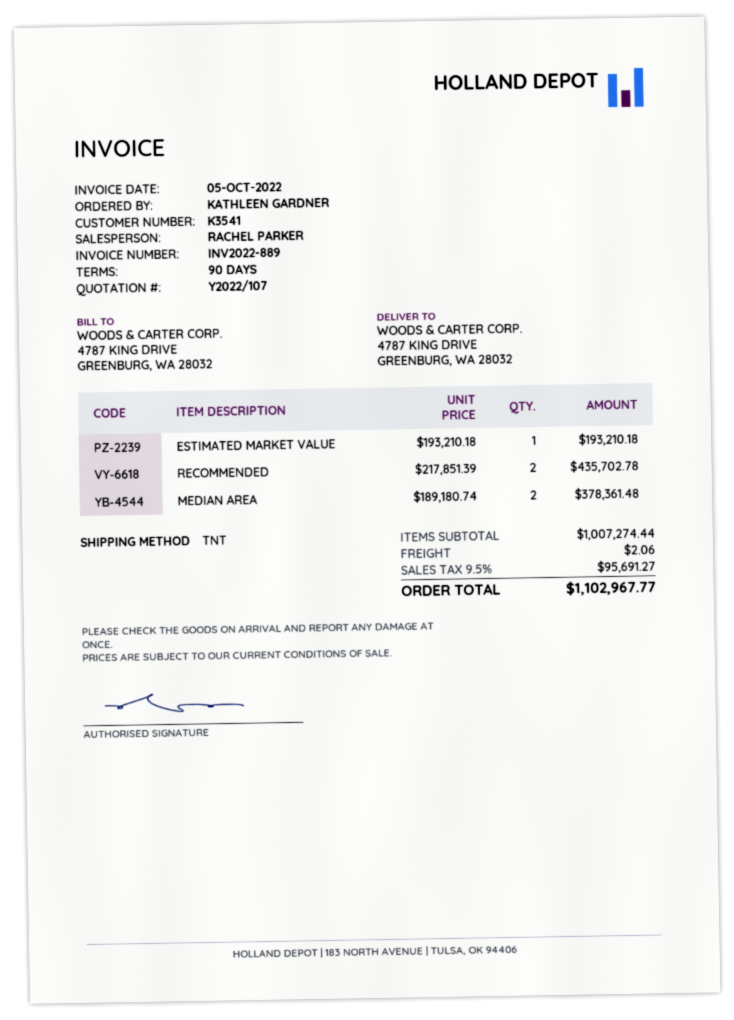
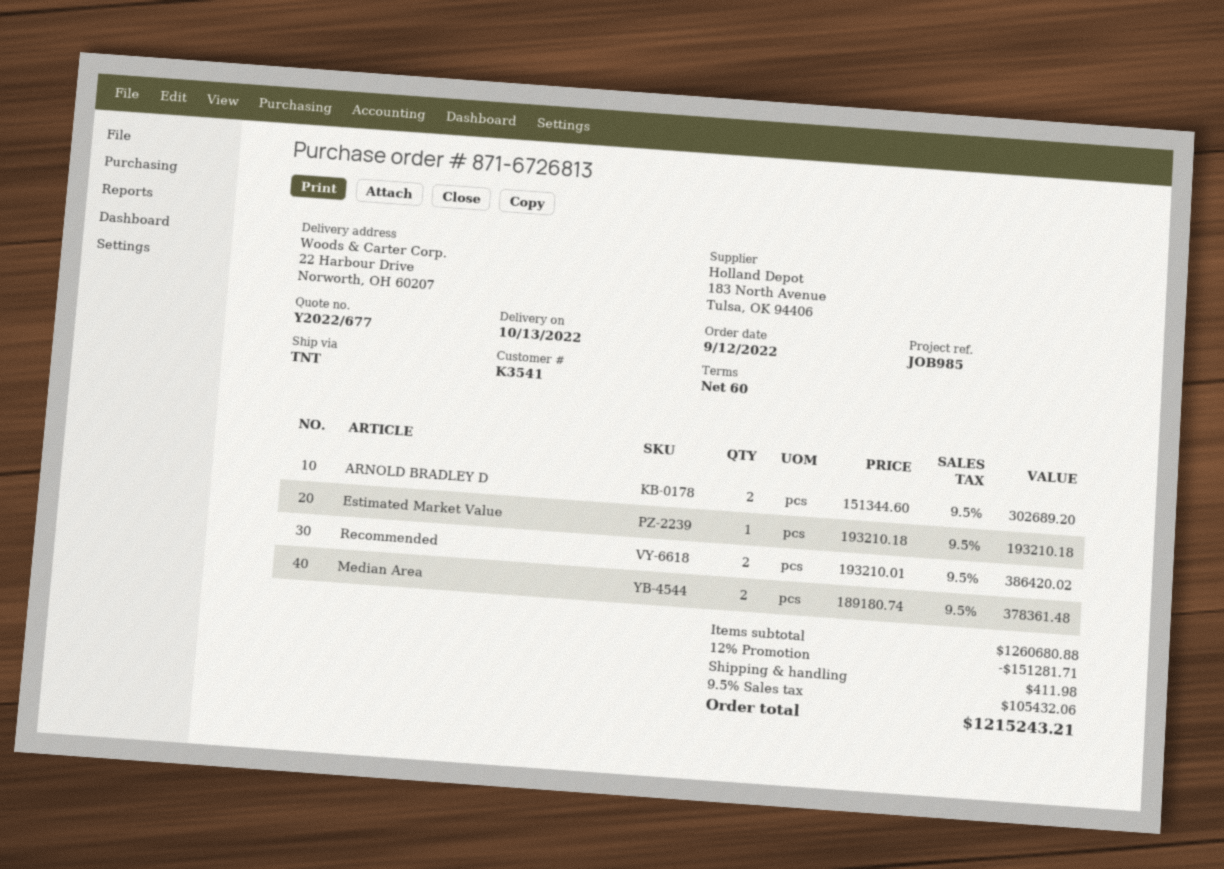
quote number: Y2022/107 -> Y2022/677
payment terms: 90 days -> 60 days
ship to: 4787 KING DRIVE, GREENBURG, WA 28032 -> 22 Harbour Drive, Norworth, OH 60207
RECOMMENDED: 2 x 217851.39 = 435702.78 -> 2 x 193210.01 = 386420.02
ARNOLD BRADLEY D: none -> 2 x 151344.60 = 302689.20
subtotal: 1007274.44 -> 1260680.88
discount: none -> 12% = 151281.71
shipping: 2.06 -> 411.98
tax: 9.5% = 95691.27 -> 9.5% = 105432.06
total: 1102967.77 -> 1215243.21

